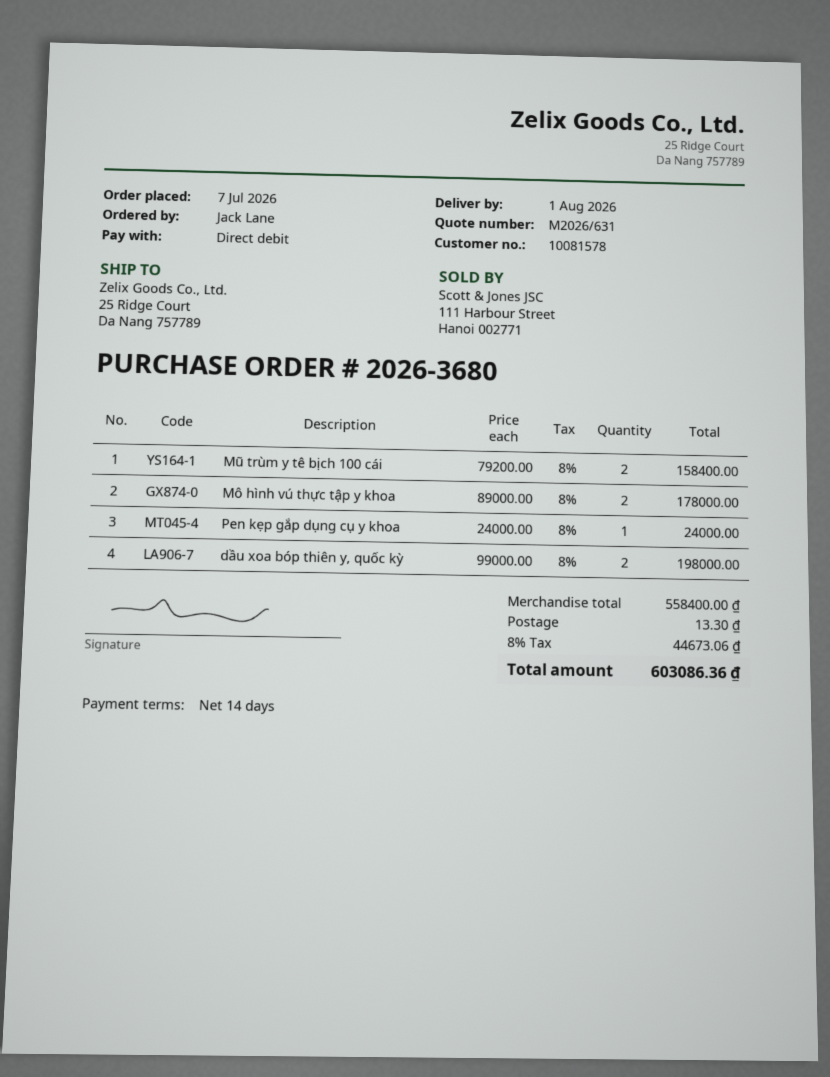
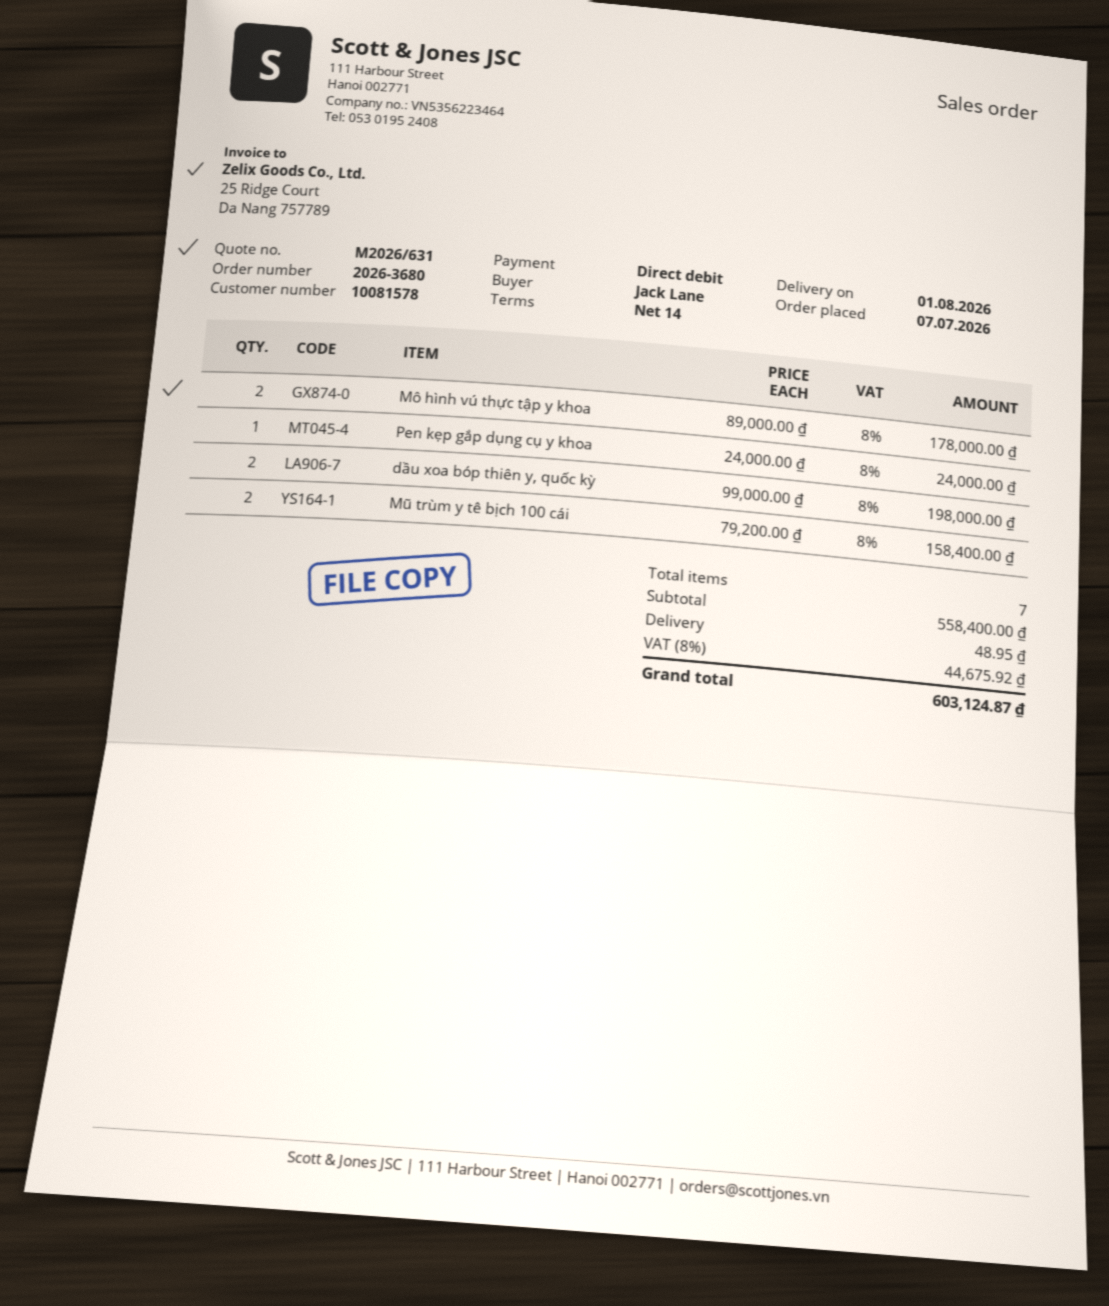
shipping: 13.30 -> 48.95
tax: 8% = 44673.06 -> 8% = 44675.92
total: 603086.36 -> 603124.87

